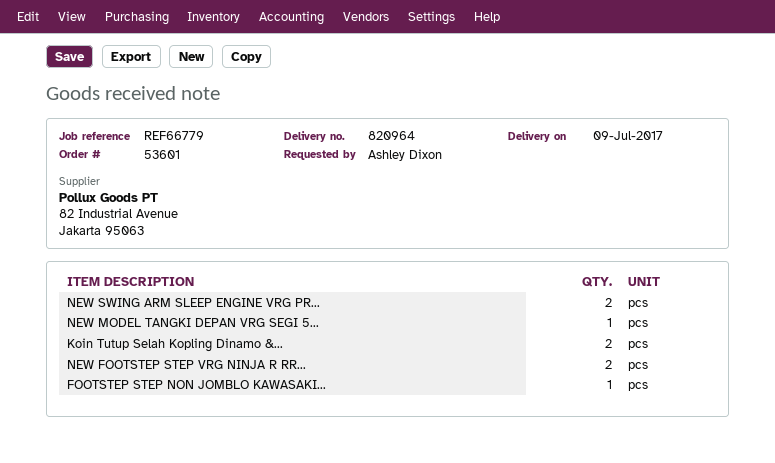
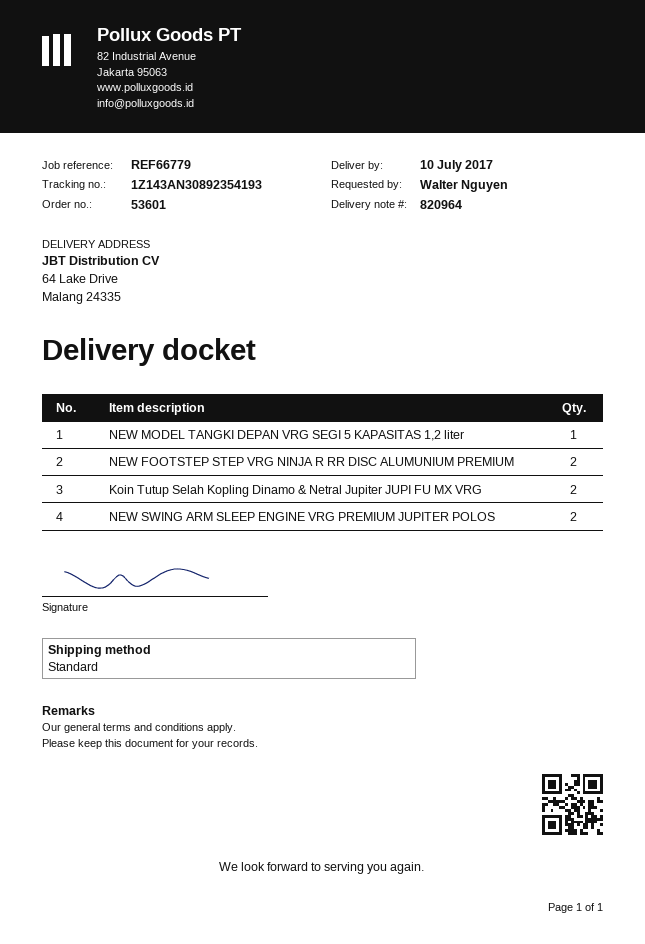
delivery date: 2017-07-09 -> 2017-07-10
ordered by: Ashley Dixon -> Walter Nguyen
FOOTSTEP STEP NON JOMBLO KAWASAKI...: 1 -> none

